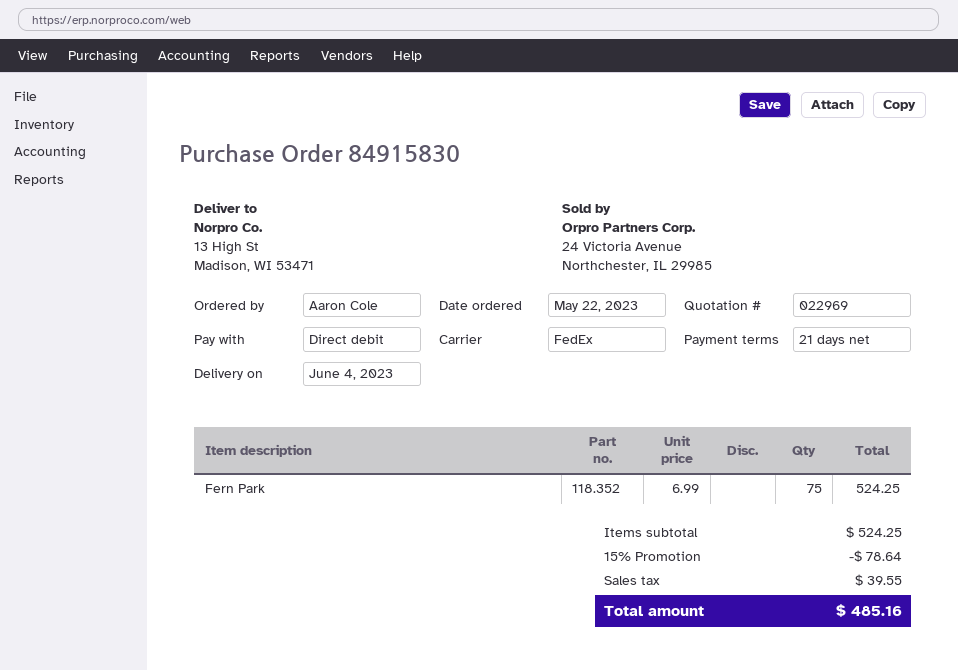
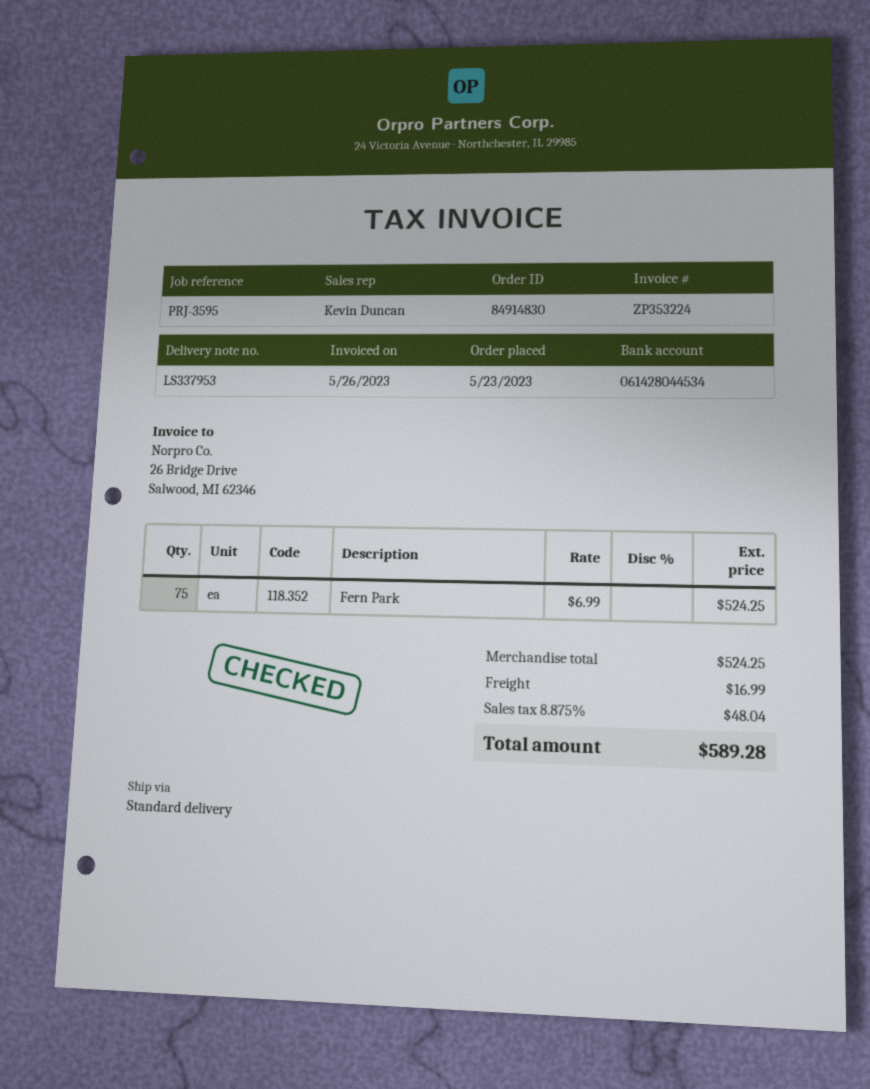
order number: 84915830 -> 84914830
order date: 2023-05-22 -> 2023-05-23
shipping method: FedEx -> standard
discount: 15% = 78.64 -> none
shipping: none -> 16.99
tax: 39.55 -> 48.04
total: 485.16 -> 589.28

